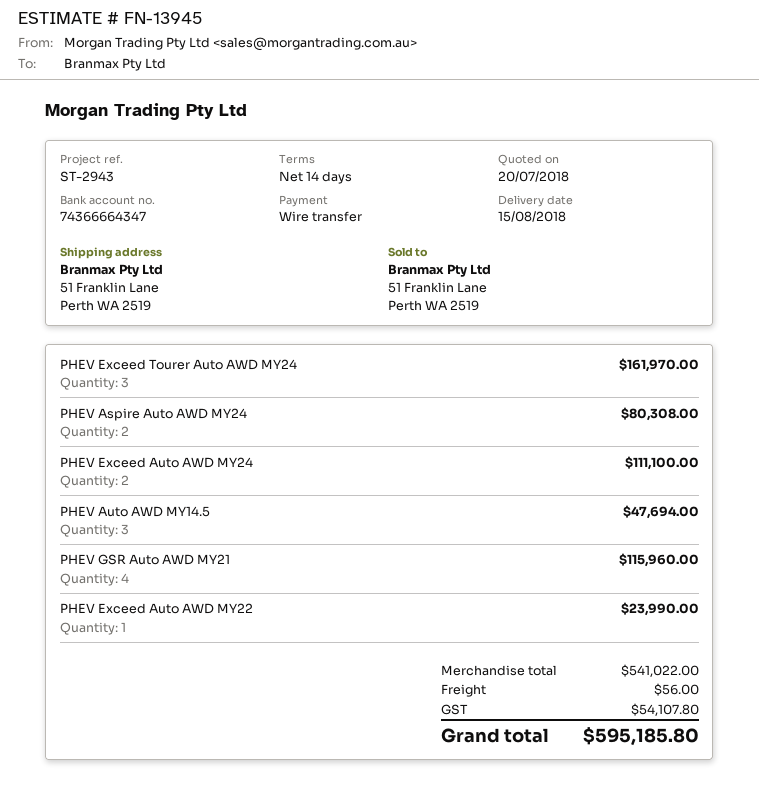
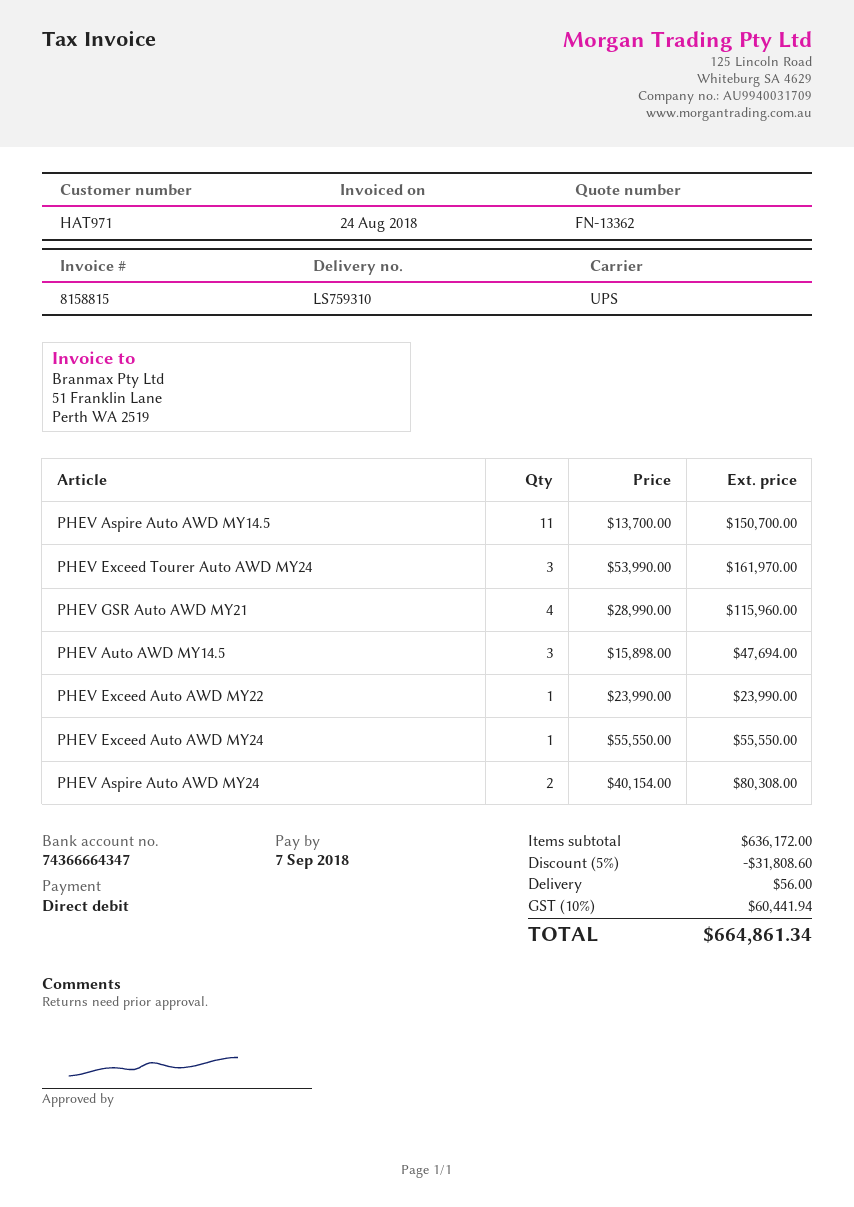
quote number: FN-13945 -> FN-13362
payment method: bank transfer -> direct debit
PHEV Exceed Auto AWD MY24: 2 for 111100.00 -> 1 for 55550.00
PHEV Aspire Auto AWD MY14.5: none -> 11 for 150700.00
subtotal: 541022.00 -> 636172.00
discount: none -> 5% = 31808.60
tax: 54107.80 -> 60441.94
total: 595185.80 -> 664861.34

